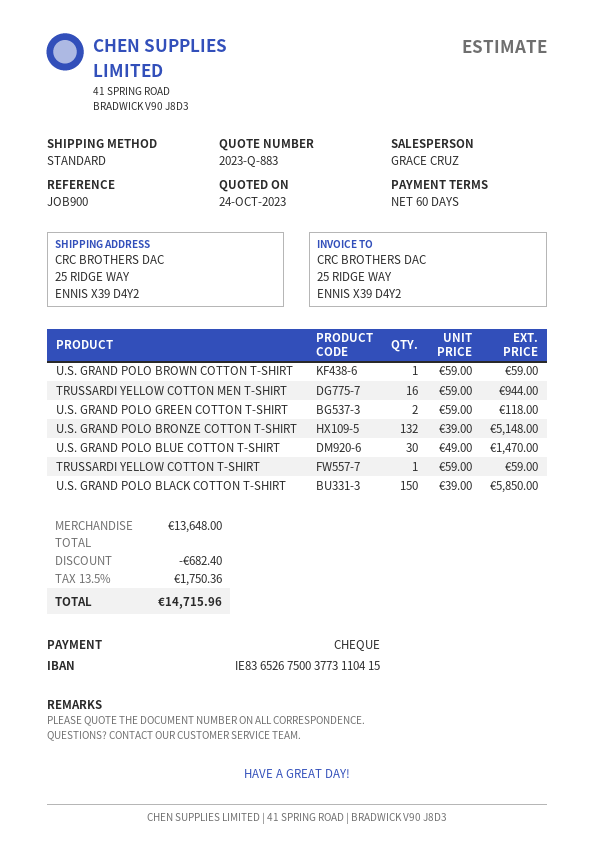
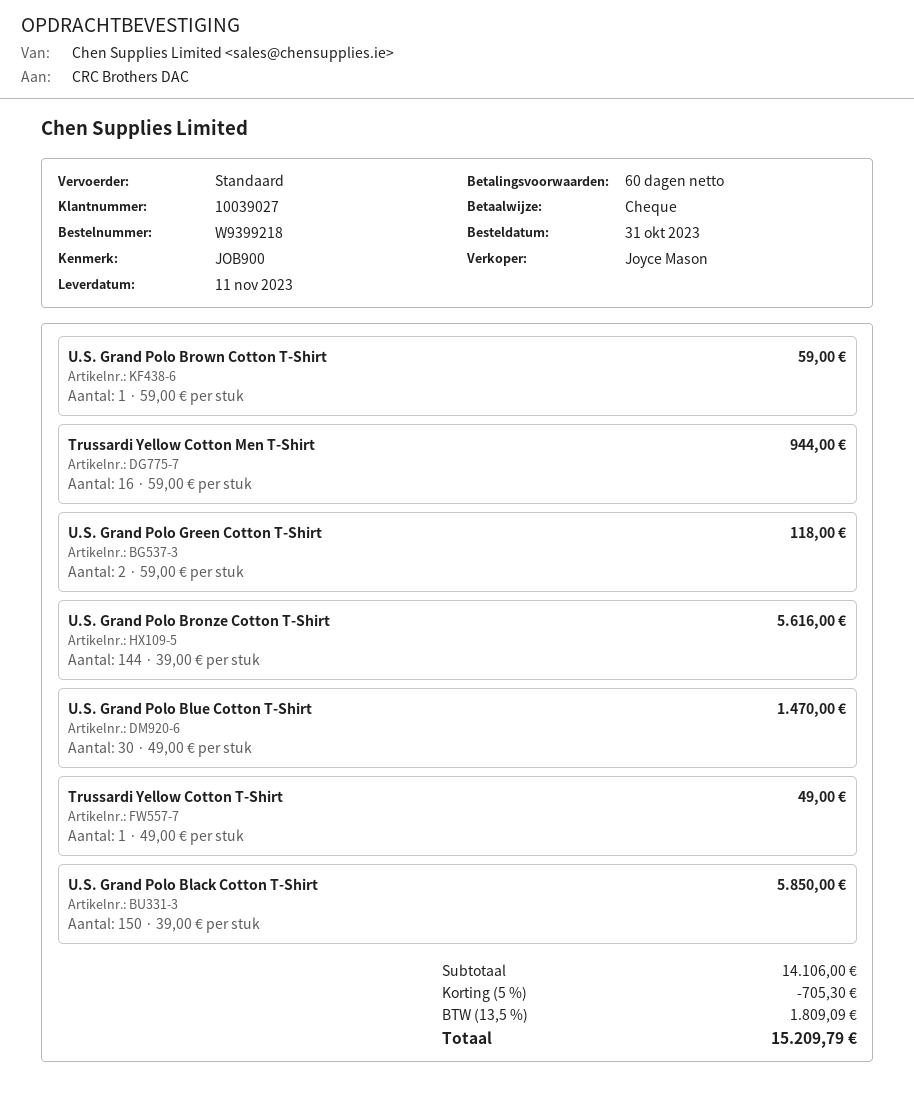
sales rep: GRACE CRUZ -> Joyce Mason
U.S. GRAND POLO BRONZE COTTON T-SHIRT: 132 x 39.00 = 5148.00 -> 144 x 39.00 = 5616.00
TRUSSARDI YELLOW COTTON T-SHIRT: 1 x 59.00 = 59.00 -> 1 x 49.00 = 49.00
subtotal: 13648.00 -> 14106.00
discount: 682.40 -> 705.30
tax: 13.5% = 1750.36 -> 13.5% = 1809.09
total: 14715.96 -> 15209.79

